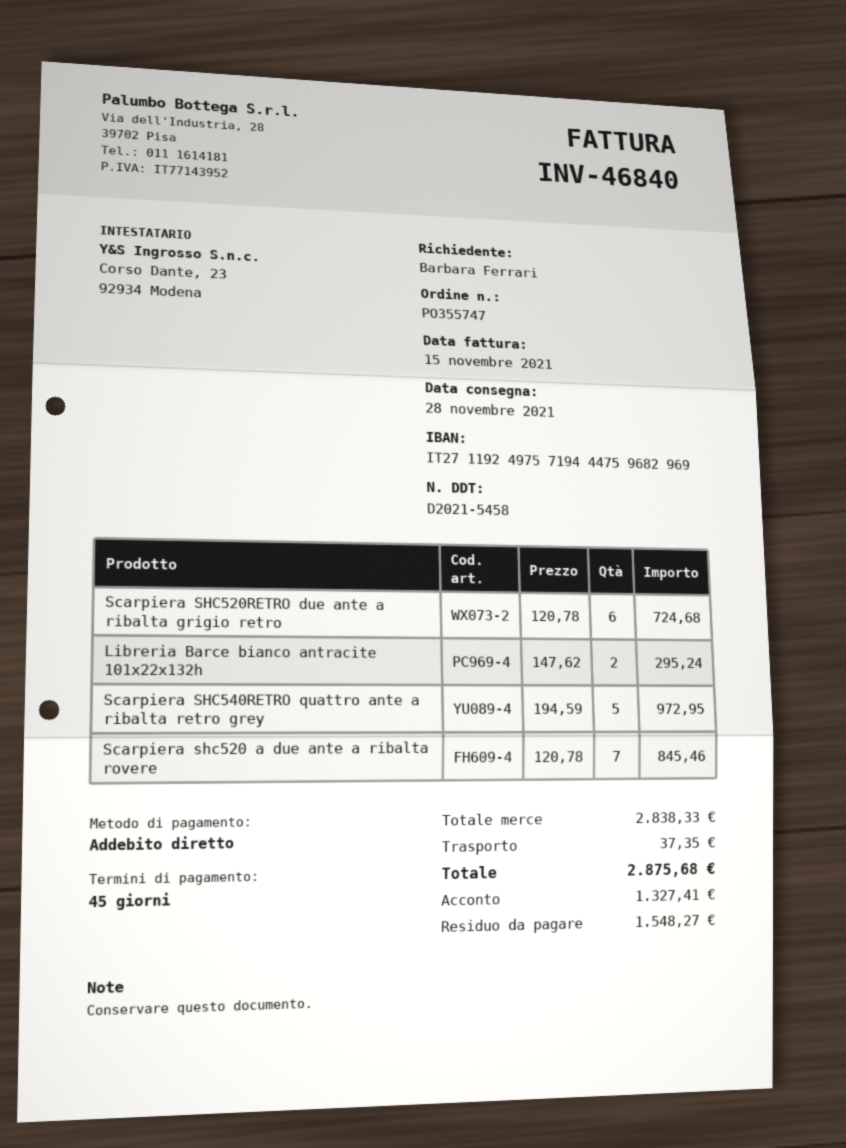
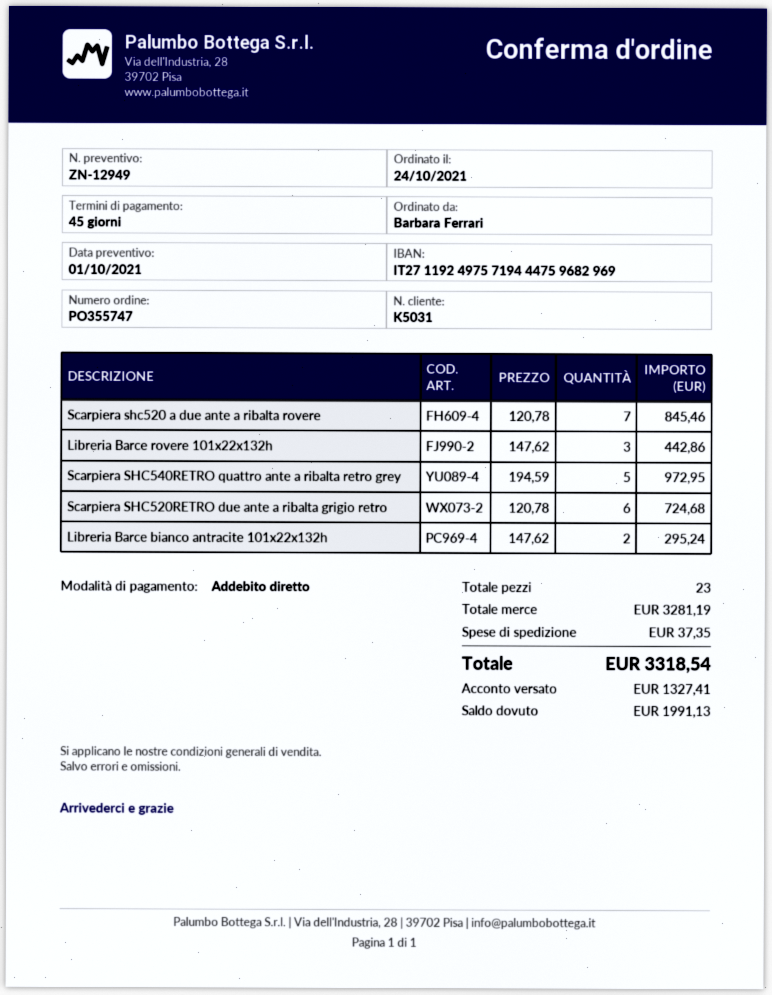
Libreria Barce rovere 101x22x132h: none -> 3 x 147.62 = 442.86
subtotal: 2838.33 -> 3281.19
total: 2875.68 -> 3318.54
balance: 1548.27 -> 1991.13

